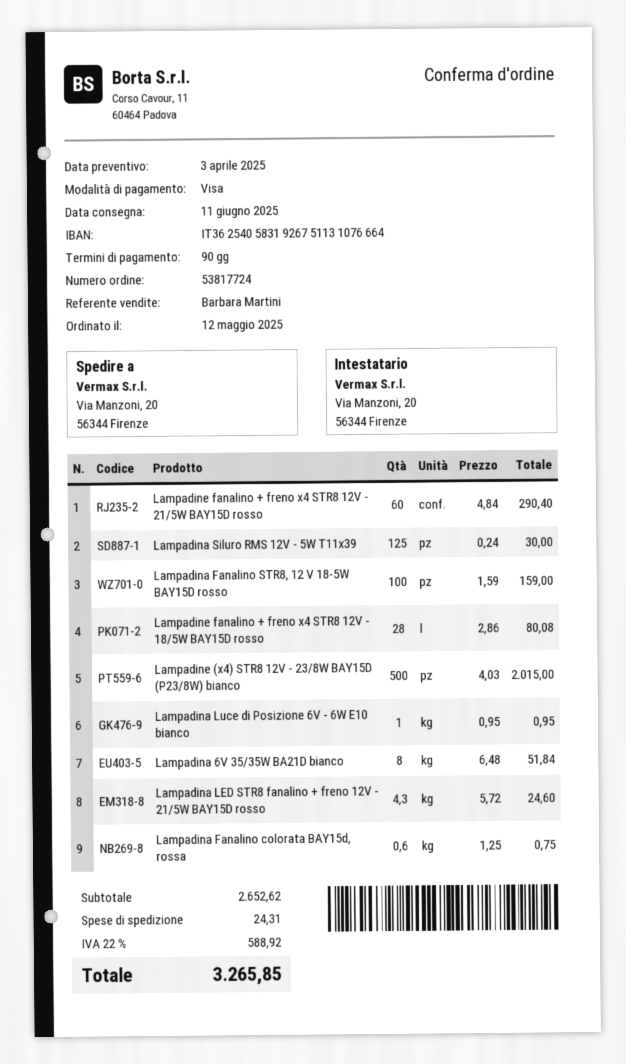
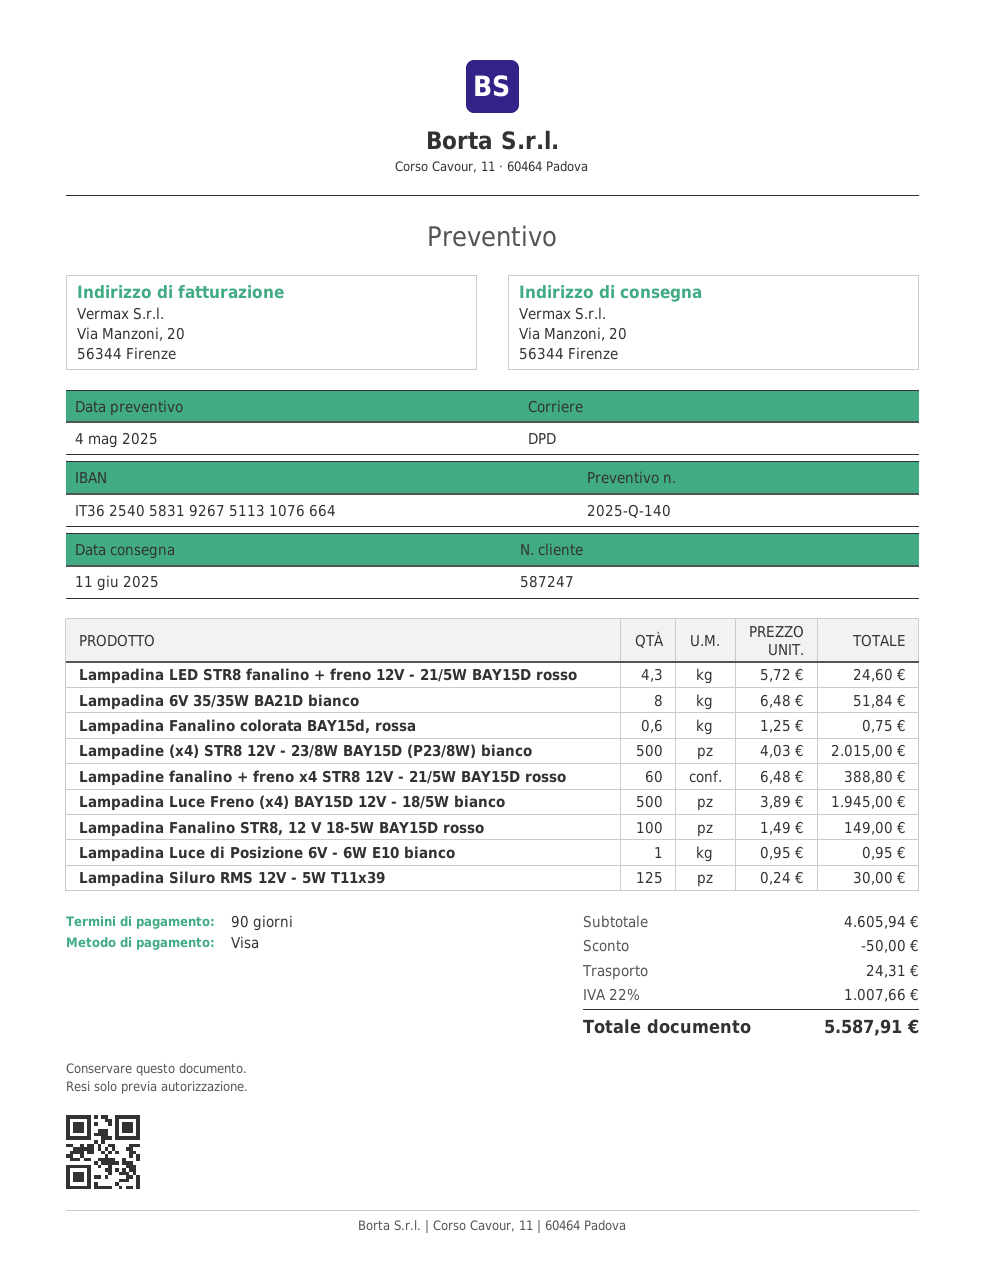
quote date: 2025-04-03 -> 2025-05-04
Lampadine fanalino + freno x4 STR8 12V - 21/5W BAY15D rosso: 60 x 4.84 = 290.40 -> 60 x 6.48 = 388.80
Lampadina Fanalino STR8, 12 V 18-5W BAY15D rosso: 100 x 1.59 = 159.00 -> 100 x 1.49 = 149.00
Lampadine fanalino + freno x4 STR8 12V - 18/5W BAY15D rosso: 28 x 2.86 = 80.08 -> none
Lampadina Luce Freno (x4) BAY15D 12V - 18/5W bianco: none -> 500 x 3.89 = 1945.00
subtotal: 2652.62 -> 4605.94
discount: none -> 50.00
tax: 22% = 588.92 -> 22% = 1007.66
total: 3265.85 -> 5587.91

